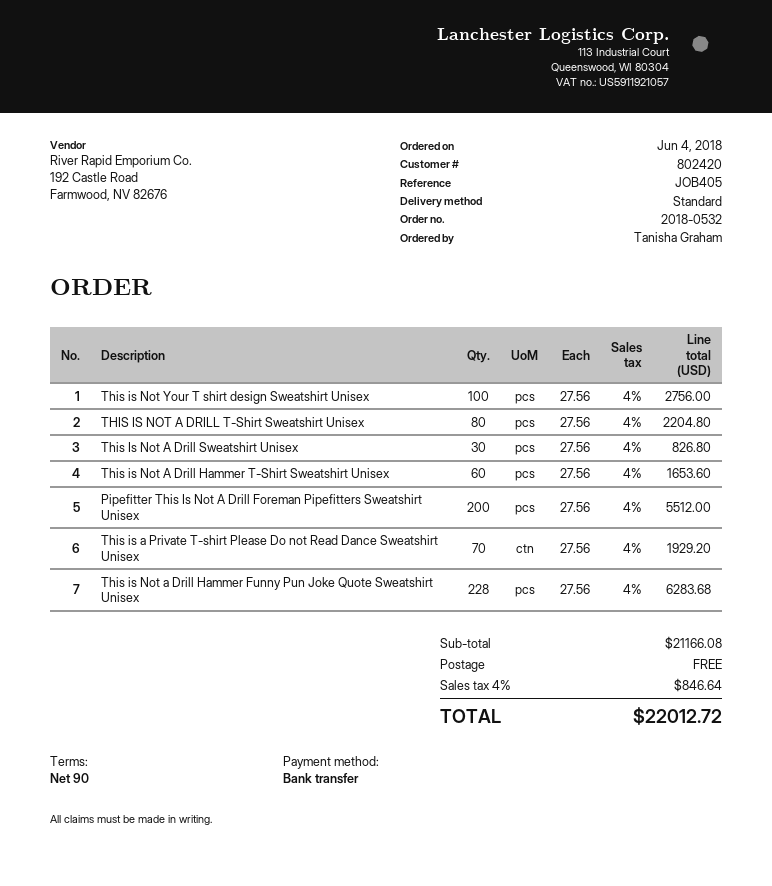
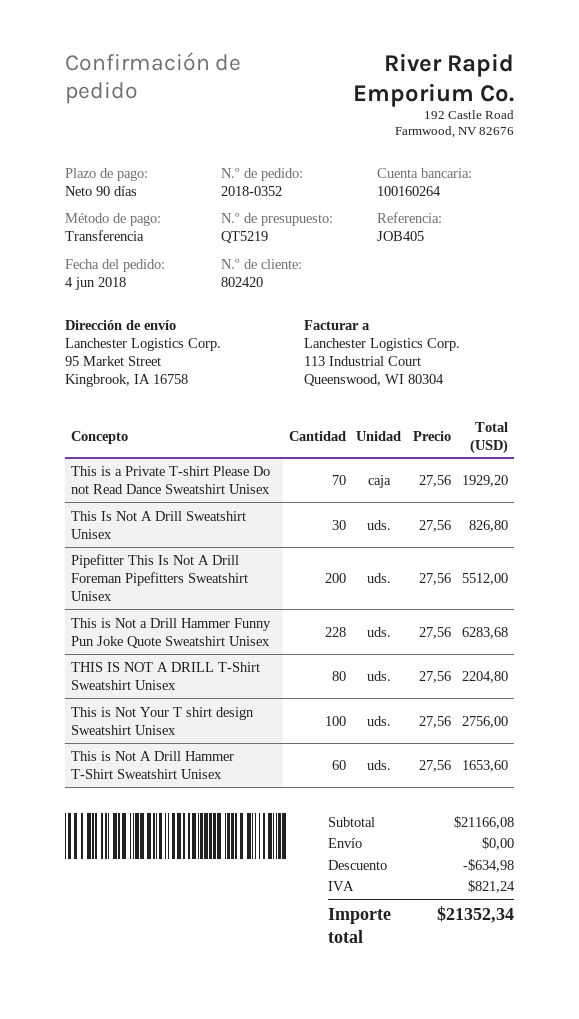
order number: 2018-0532 -> 2018-0352
discount: none -> 634.98
tax: 846.64 -> 821.24
total: 22012.72 -> 21352.34

